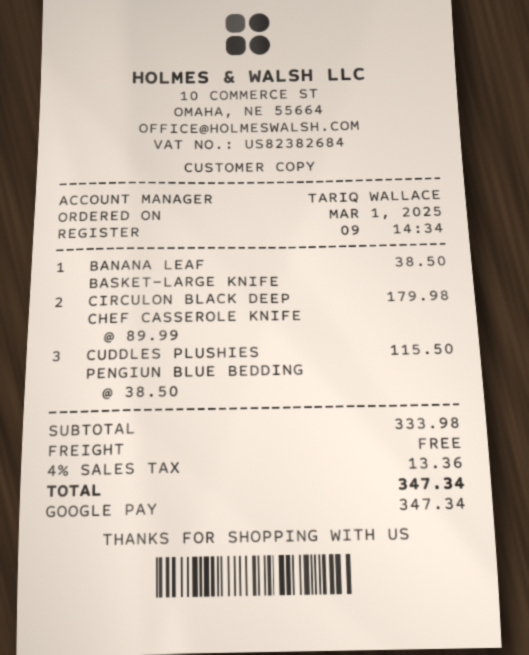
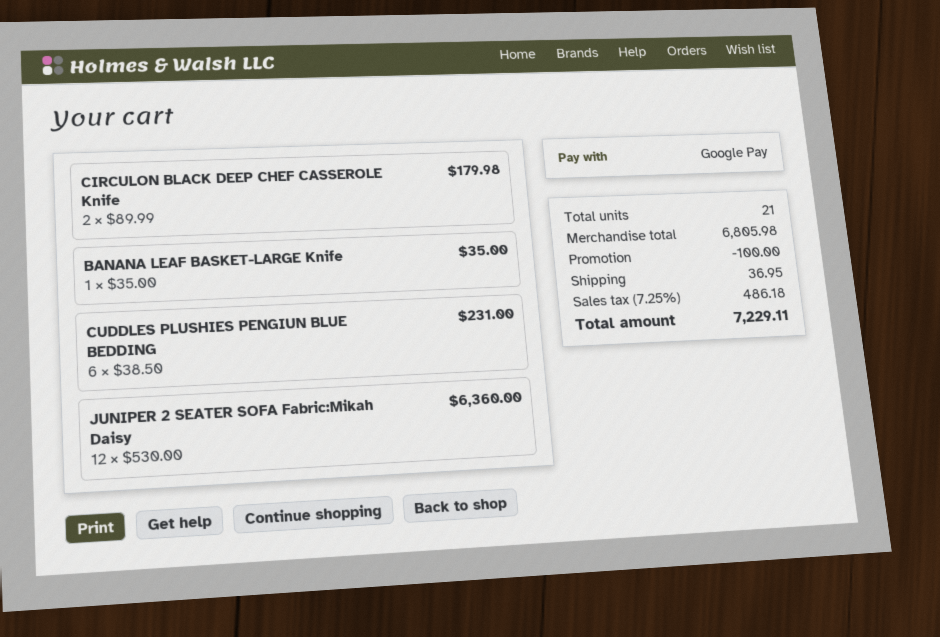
BANANA LEAF BASKET-LARGE KNIFE: 1 x 38.50 = 38.50 -> 1 x 35.00 = 35.00
CUDDLES PLUSHIES PENGIUN BLUE BEDDING: 3 x 38.50 = 115.50 -> 6 x 38.50 = 231.00
JUNIPER 2 SEATER SOFA Fabric:Mikah Daisy: none -> 12 x 530.00 = 6360.00
subtotal: 333.98 -> 6805.98
discount: none -> 100.00
shipping: 0.00 -> 36.95
tax: 4% = 13.36 -> 7.25% = 486.18
total: 347.34 -> 7229.11

